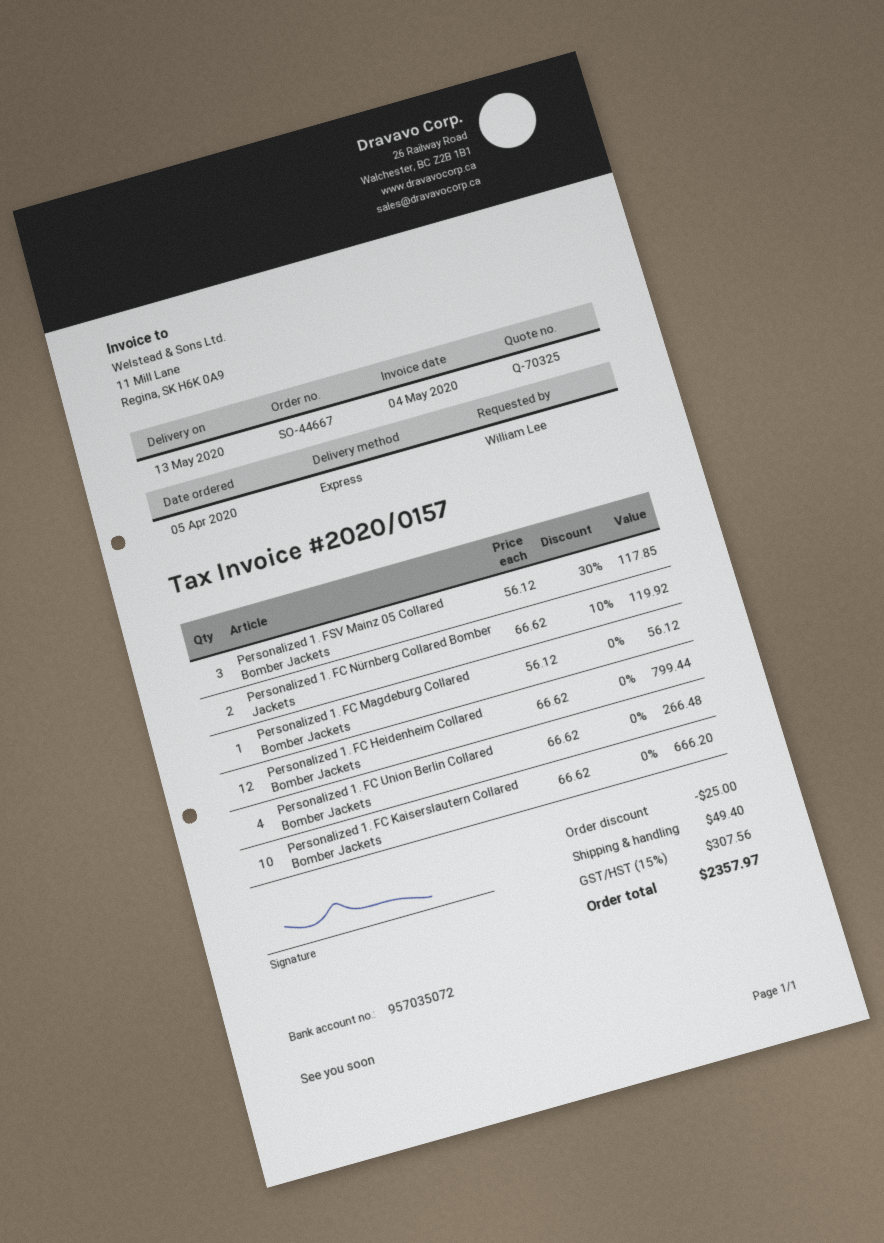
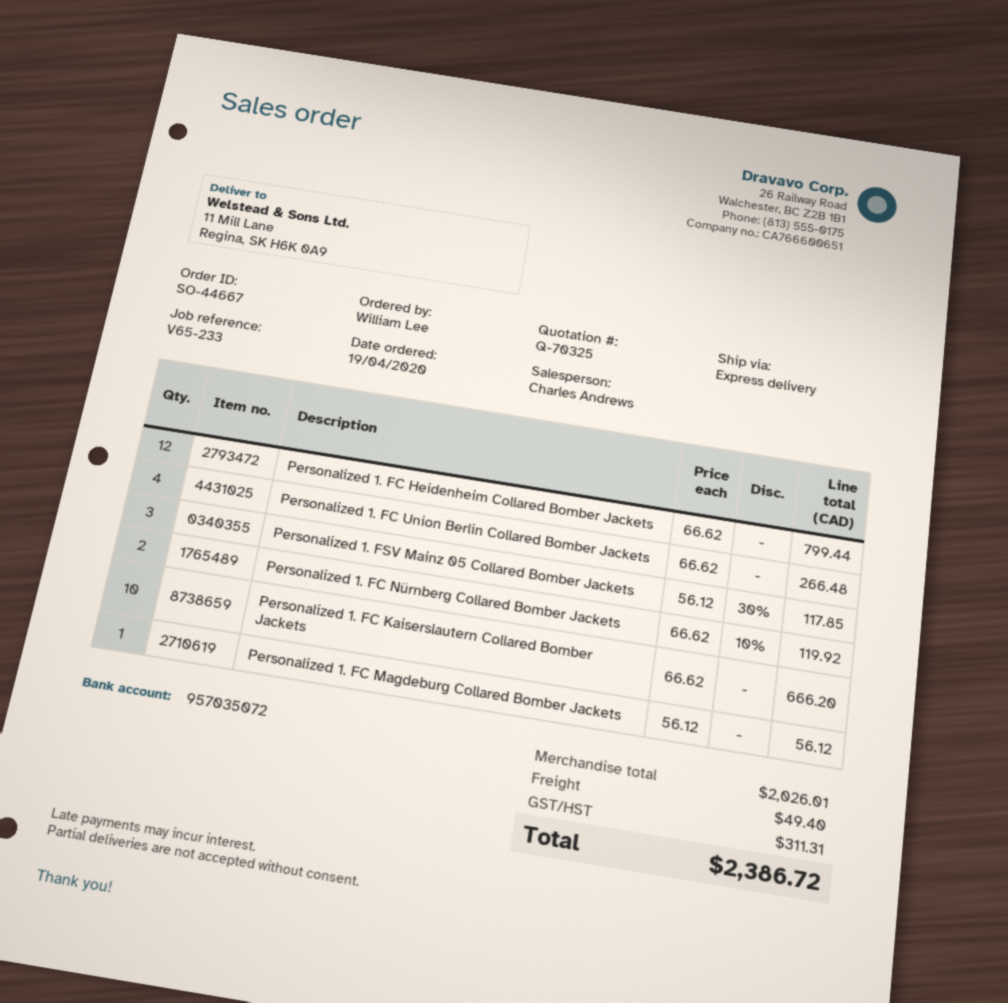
order date: 2020-04-05 -> 2020-04-19
discount: 25.00 -> none
tax: 307.56 -> 311.31
total: 2357.97 -> 2386.72

